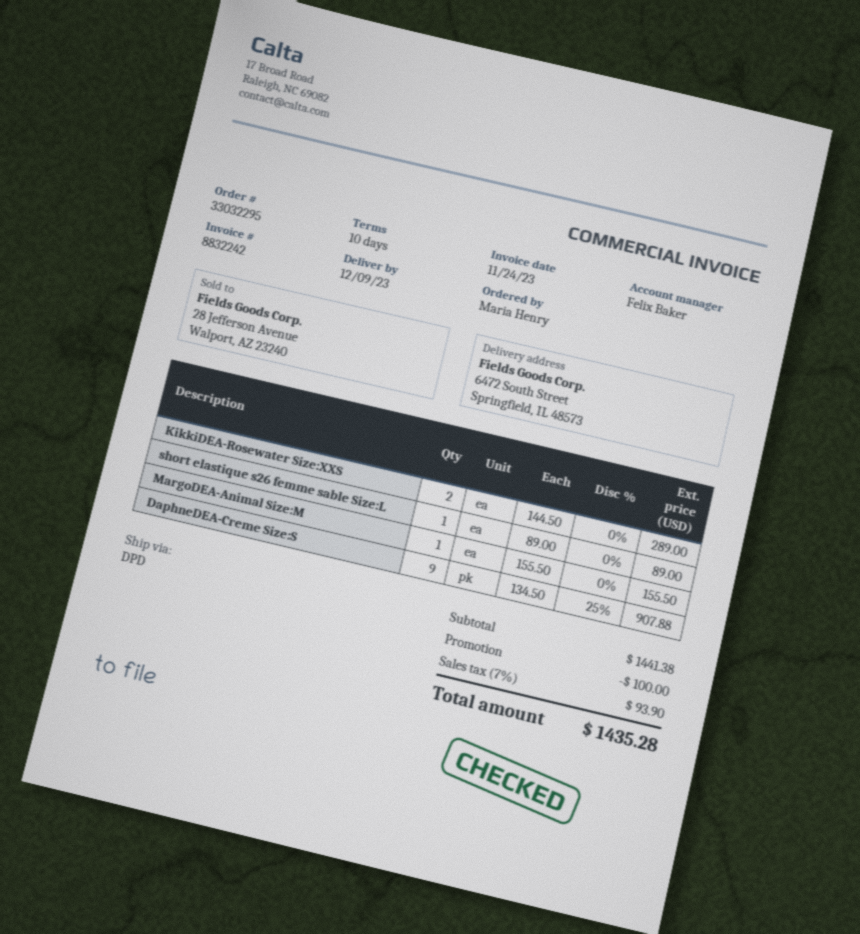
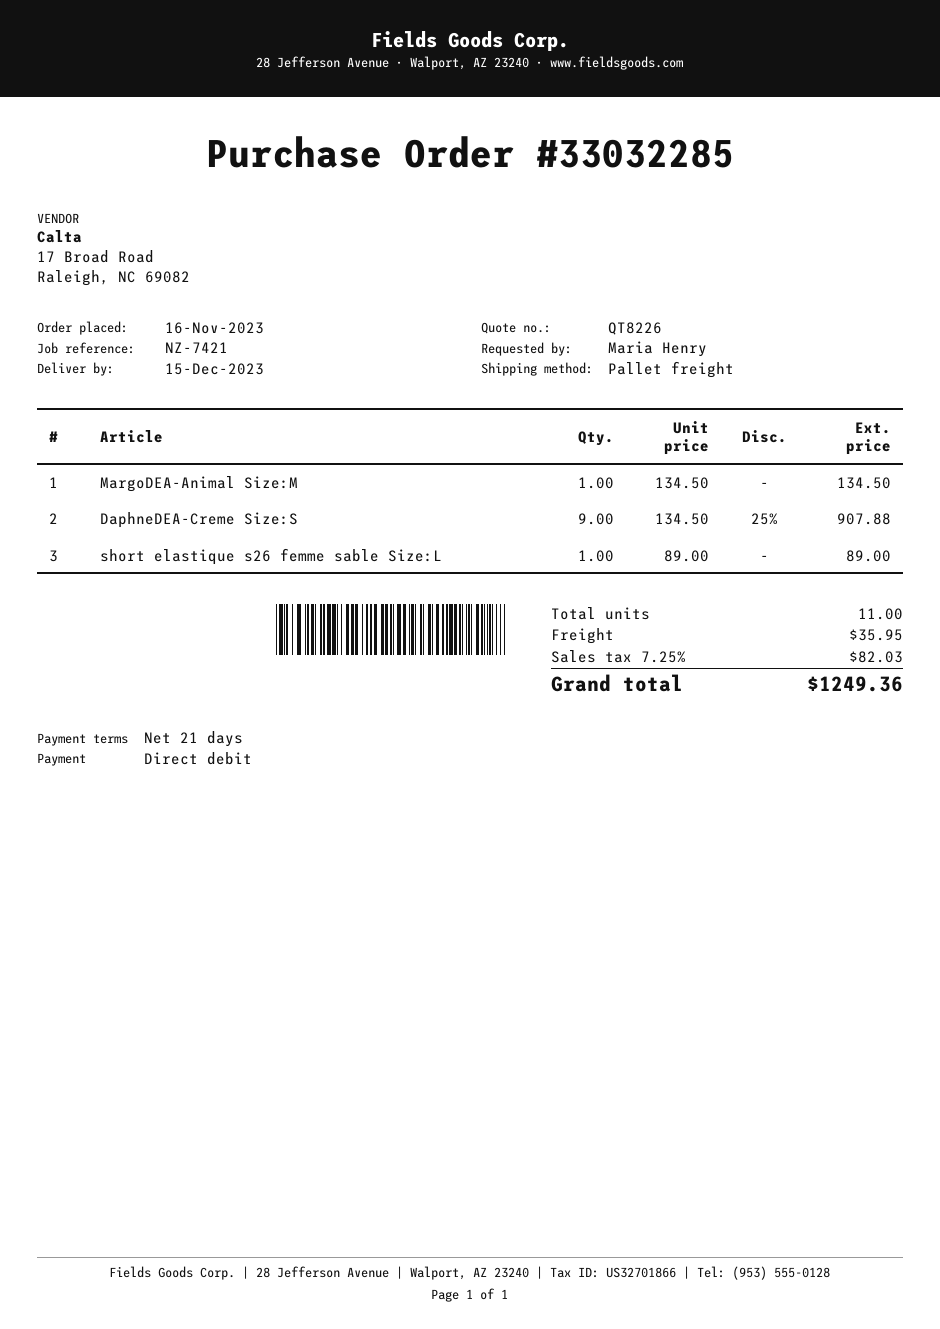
order number: 33032295 -> 33032285
delivery date: 2023-12-09 -> 2023-12-15
payment terms: 10 days -> 21 days
shipping method: DPD -> pallet freight
KikkiDEA-Rosewater Size:XXS: 2 x 144.50 = 289.00 -> none
MargoDEA-Animal Size:M: 1 x 155.50 = 155.50 -> 1 x 134.50 = 134.50
discount: 100.00 -> none
shipping: none -> 35.95
tax: 7% = 93.90 -> 7.25% = 82.03
total: 1435.28 -> 1249.36

